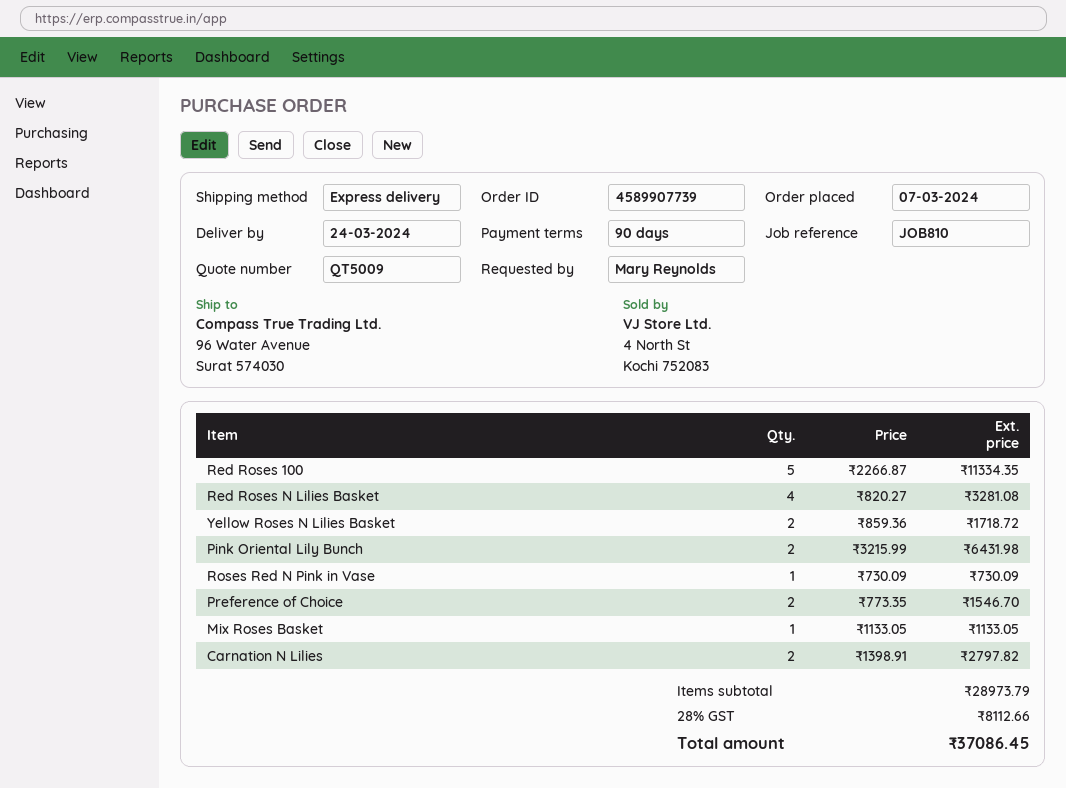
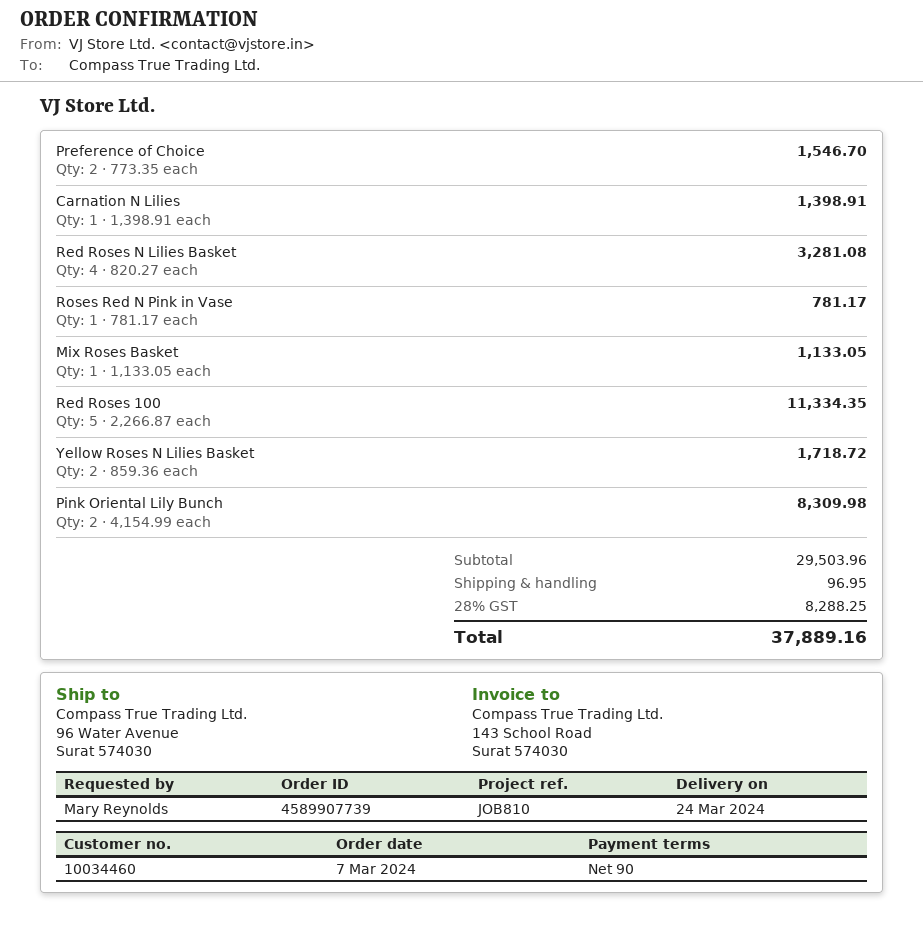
Pink Oriental Lily Bunch: 2 x 3215.99 = 6431.98 -> 2 x 4154.99 = 8309.98
Roses Red N Pink in Vase: 1 x 730.09 = 730.09 -> 1 x 781.17 = 781.17
Carnation N Lilies: 2 x 1398.91 = 2797.82 -> 1 x 1398.91 = 1398.91
subtotal: 28973.79 -> 29503.96
shipping: none -> 96.95
tax: 28% = 8112.66 -> 28% = 8288.25
total: 37086.45 -> 37889.16

